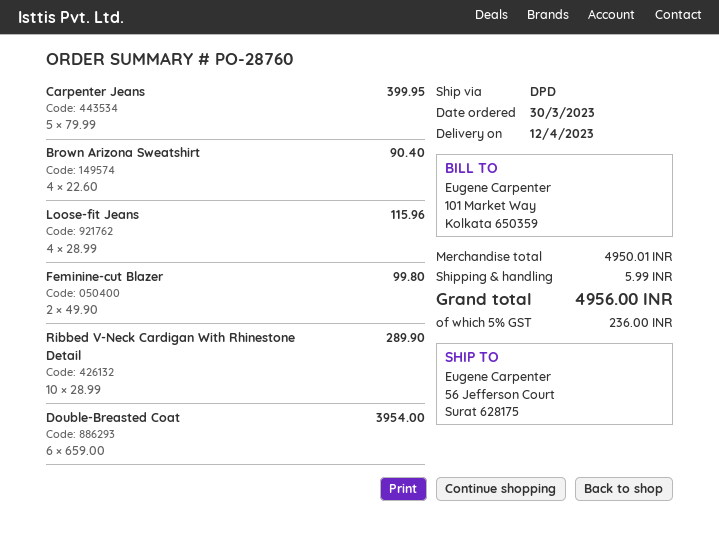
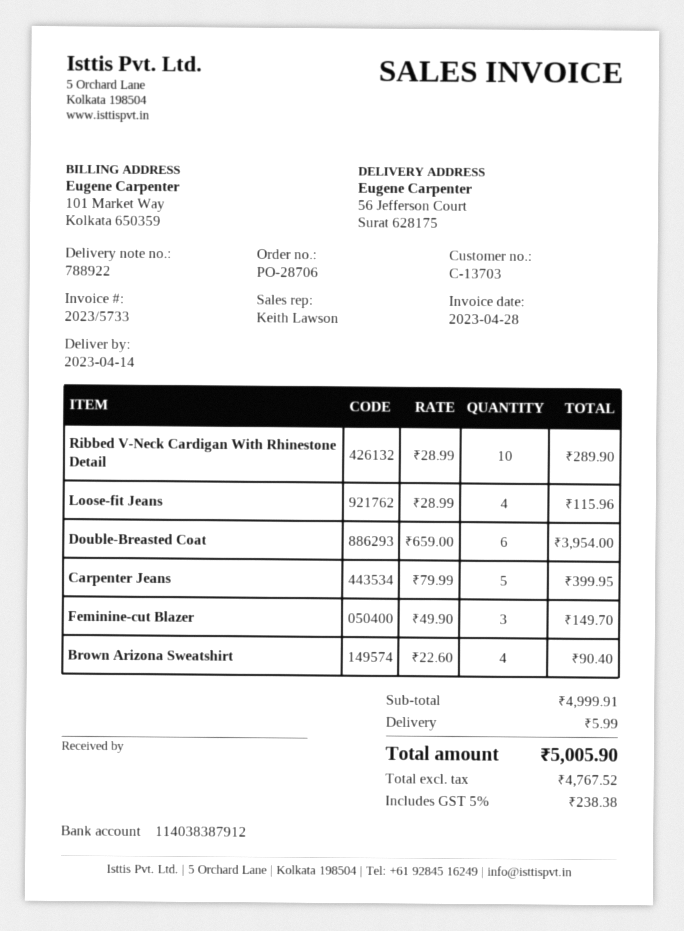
order number: PO-28760 -> PO-28706
delivery date: 2023-04-12 -> 2023-04-14
Feminine-cut Blazer: 2 x 49.90 = 99.80 -> 3 x 49.90 = 149.70
subtotal: 4950.01 -> 4999.91
tax: 5% = 236.00 -> 5% = 238.38
total: 4956.00 -> 5005.90

